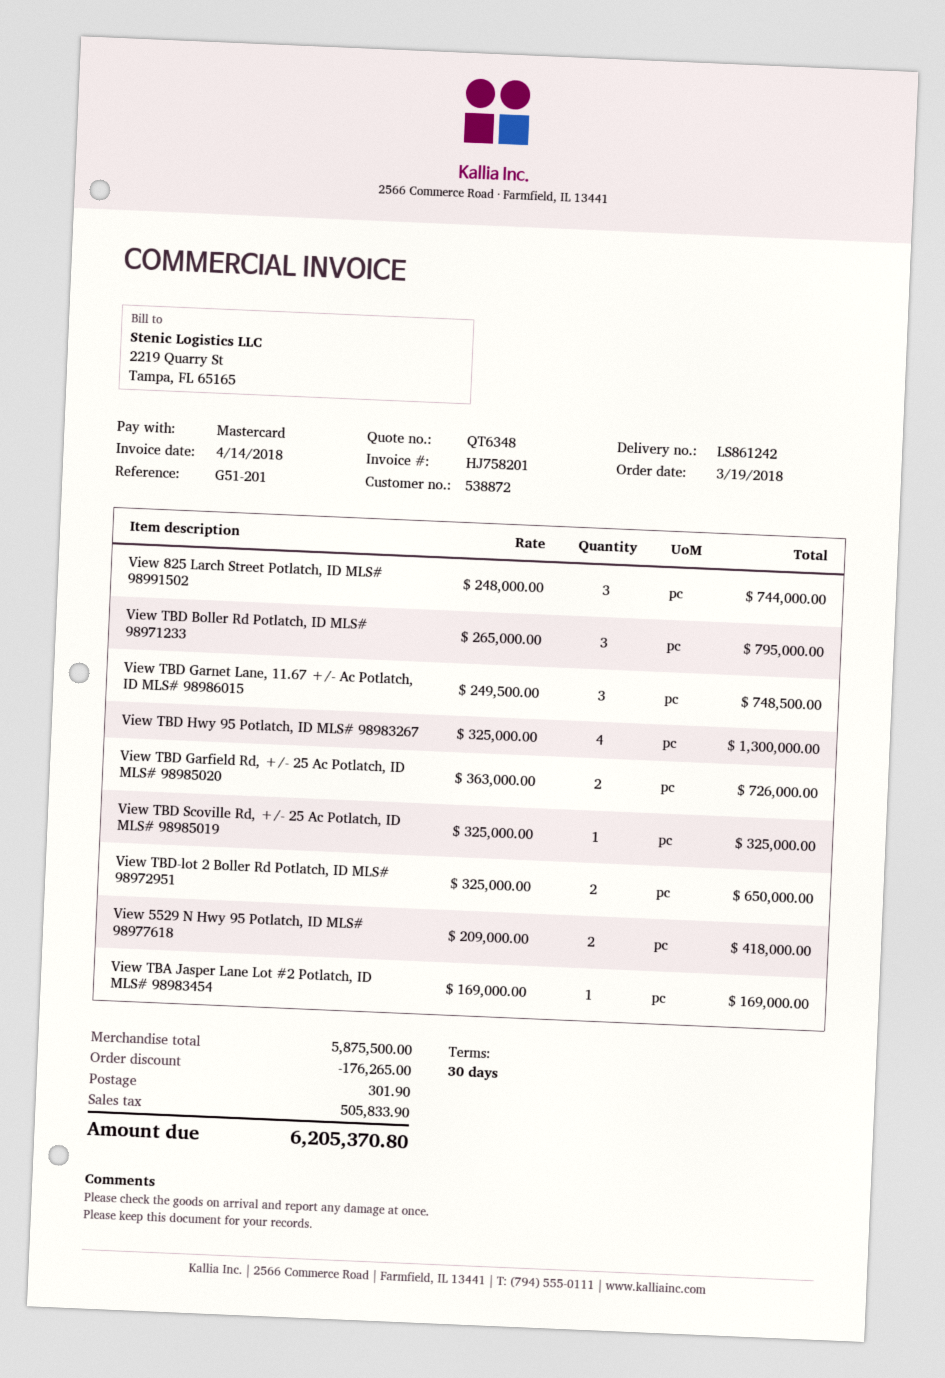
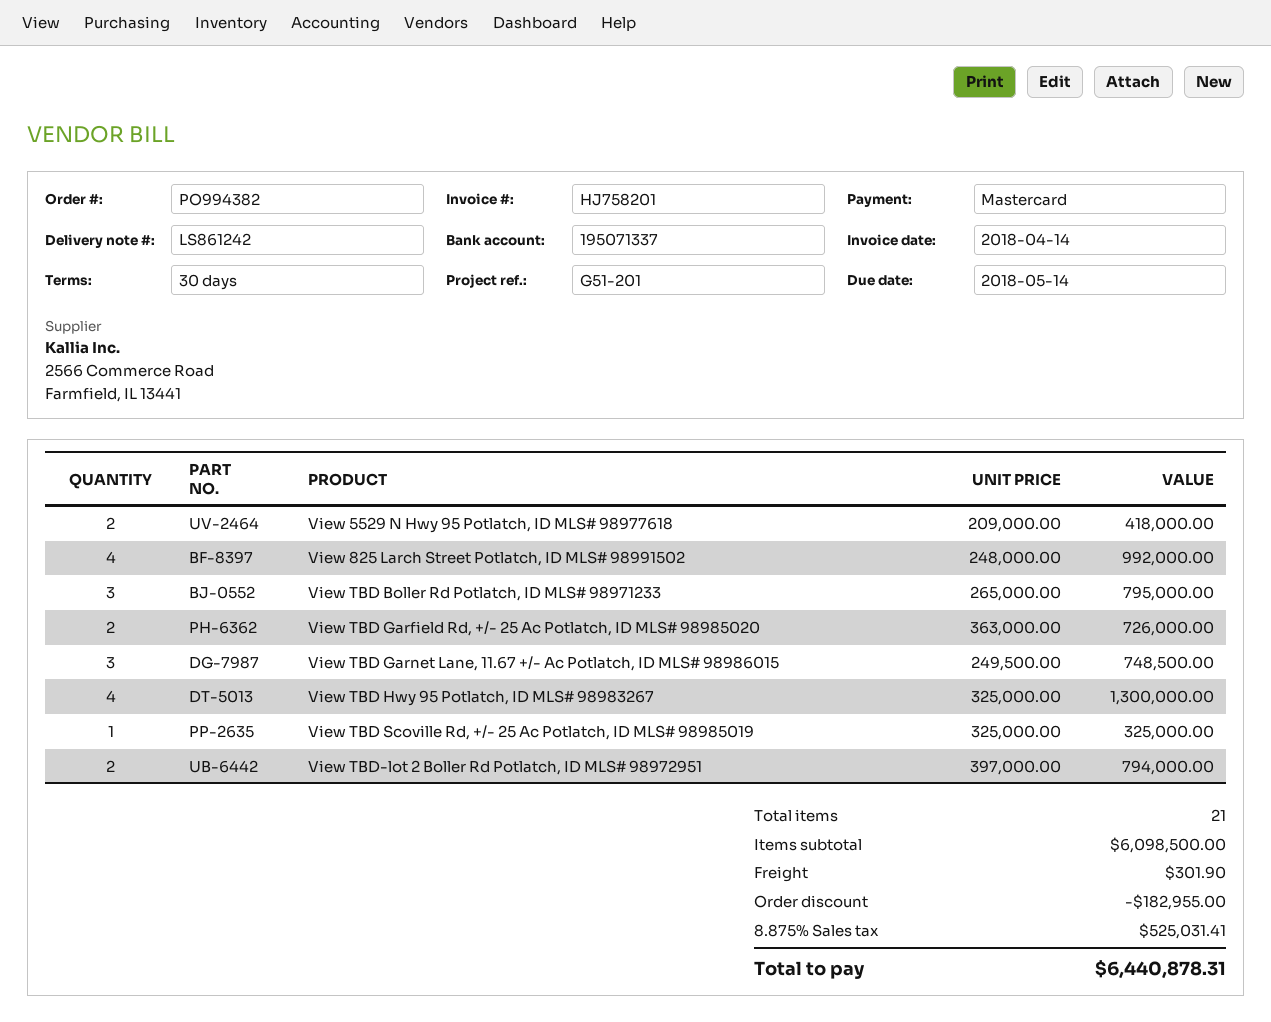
View 825 Larch Street Potlatch, ID MLS# 98991502: 3 x 248000.00 = 744000.00 -> 4 x 248000.00 = 992000.00
View TBD-lot 2 Boller Rd Potlatch, ID MLS# 98972951: 2 x 325000.00 = 650000.00 -> 2 x 397000.00 = 794000.00
View TBA Jasper Lane Lot #2 Potlatch, ID MLS# 98983454: 1 x 169000.00 = 169000.00 -> none
subtotal: 5875500.00 -> 6098500.00
discount: 176265.00 -> 182955.00
tax: 505833.90 -> 525031.41
total: 6205370.80 -> 6440878.31

